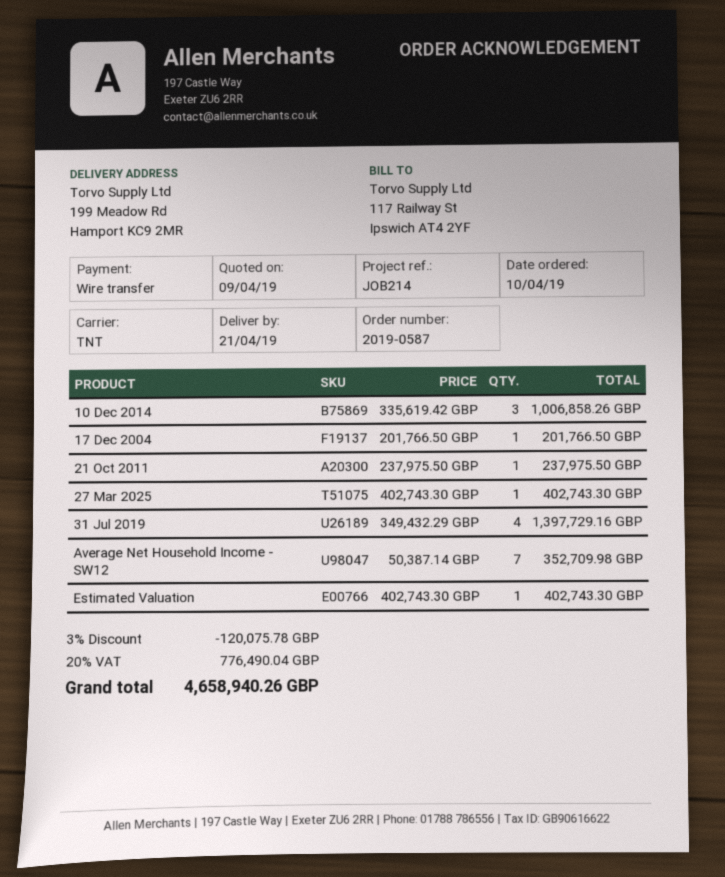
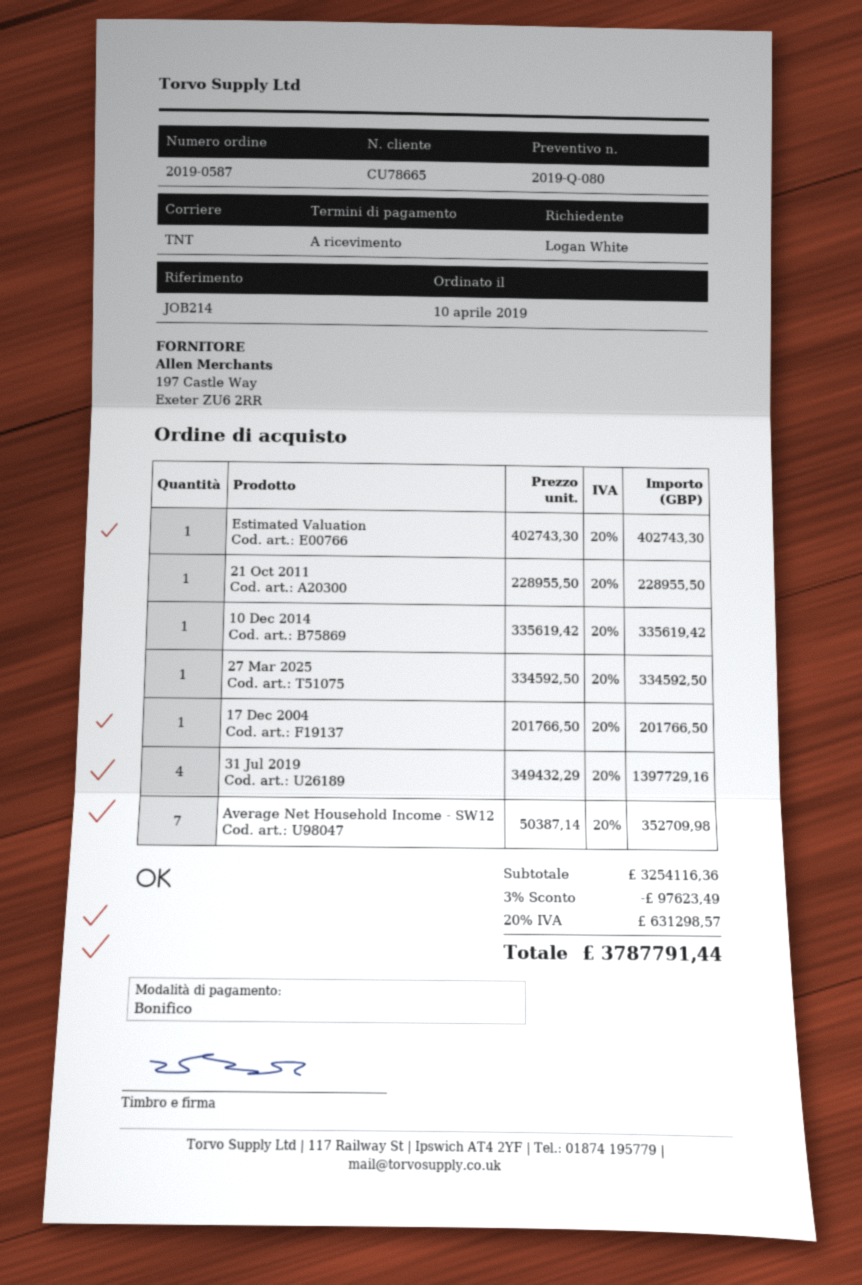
10 Dec 2014: 3 x 335619.42 = 1006858.26 -> 1 x 335619.42 = 335619.42
21 Oct 2011: 1 x 237975.50 = 237975.50 -> 1 x 228955.50 = 228955.50
27 Mar 2025: 1 x 402743.30 = 402743.30 -> 1 x 334592.50 = 334592.50
discount: 3% = 120075.78 -> 3% = 97623.49
tax: 20% = 776490.04 -> 20% = 631298.57
total: 4658940.26 -> 3787791.44

